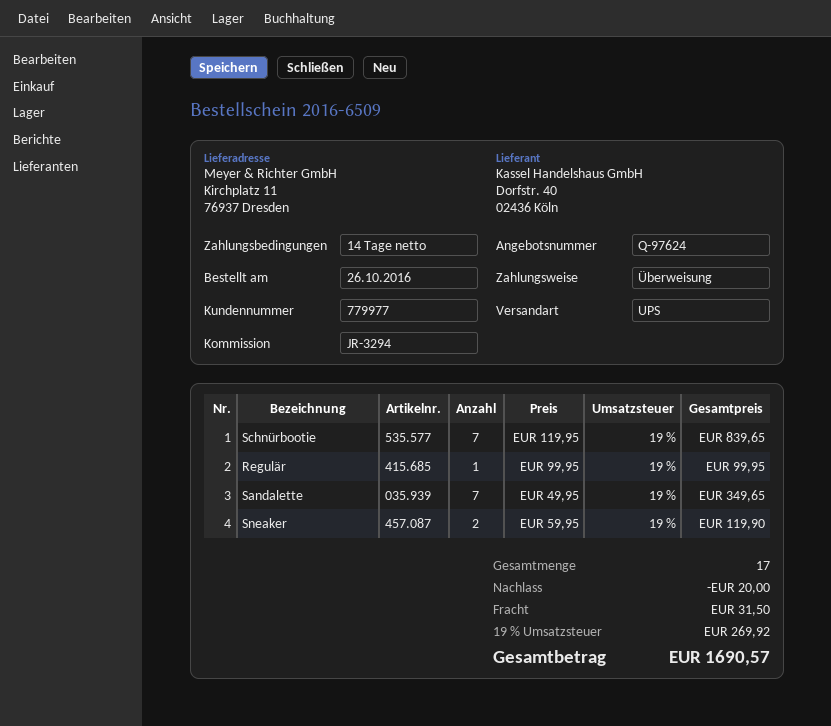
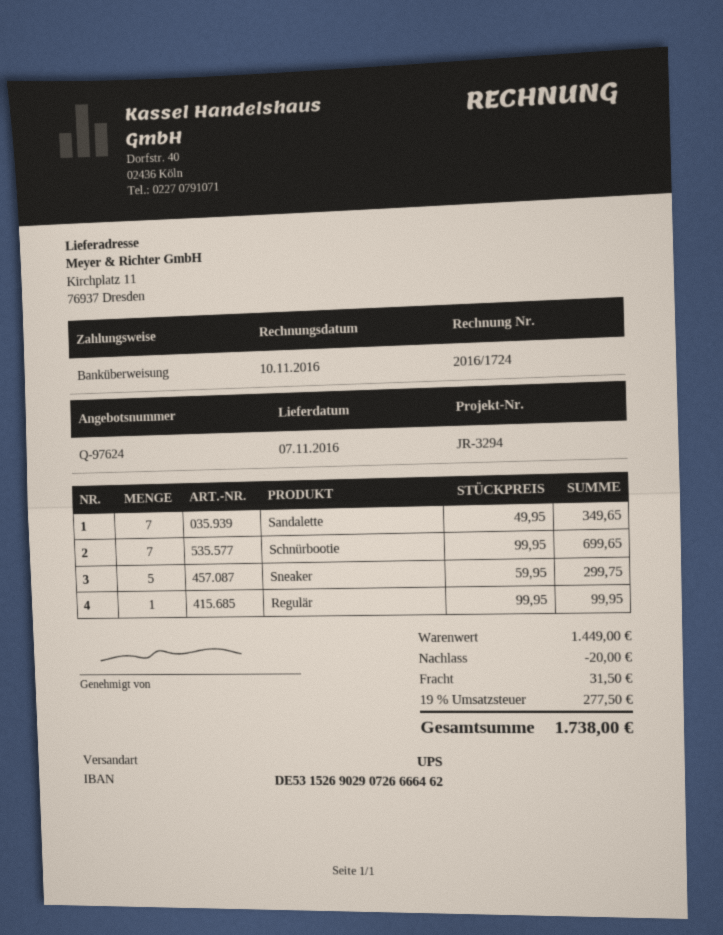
Schnürbootie: 7 x 119.95 = 839.65 -> 7 x 99.95 = 699.65
Sneaker: 2 x 59.95 = 119.90 -> 5 x 59.95 = 299.75
tax: 19% = 269.92 -> 19% = 277.50
total: 1690.57 -> 1738.00

